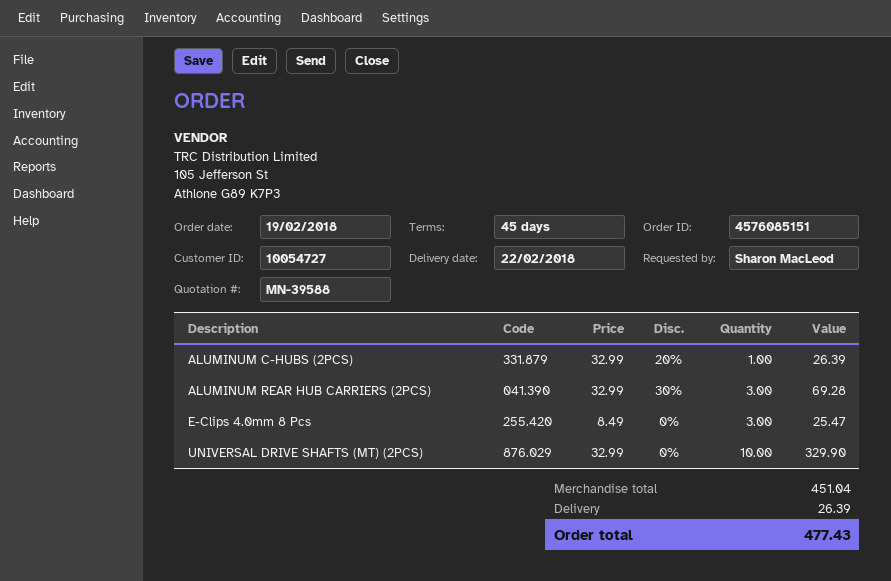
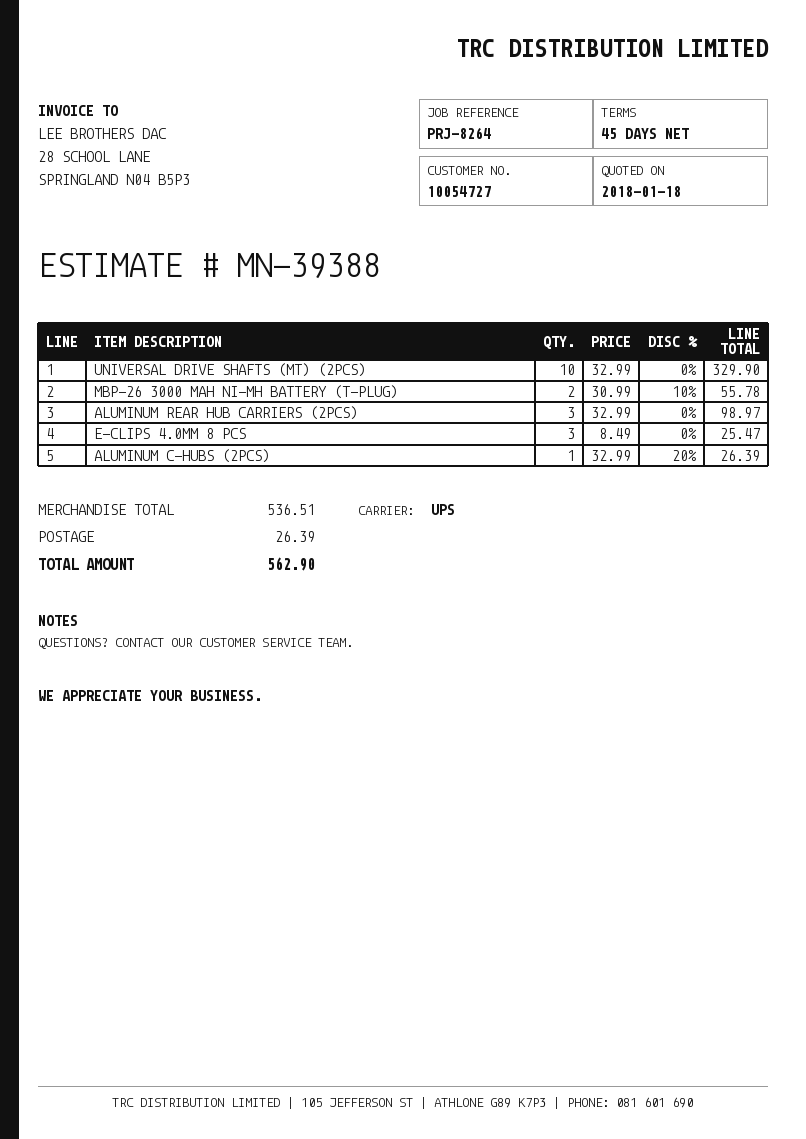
quote number: MN-39588 -> MN-39388
ALUMINUM REAR HUB CARRIERS (2PCS): 3 x 32.99 - 30% = 69.28 -> 3 x 32.99 = 98.97
MBP-26 3000 MAH NI-MH BATTERY (T-PLUG): none -> 2 x 30.99 - 10% = 55.78
subtotal: 451.04 -> 536.51
total: 477.43 -> 562.90

